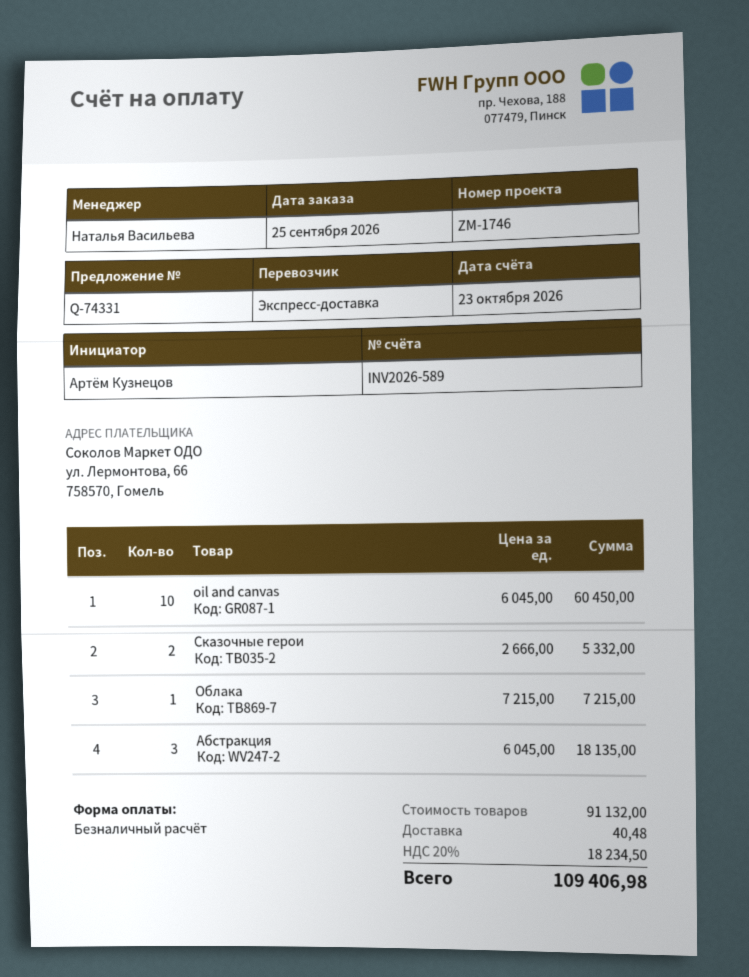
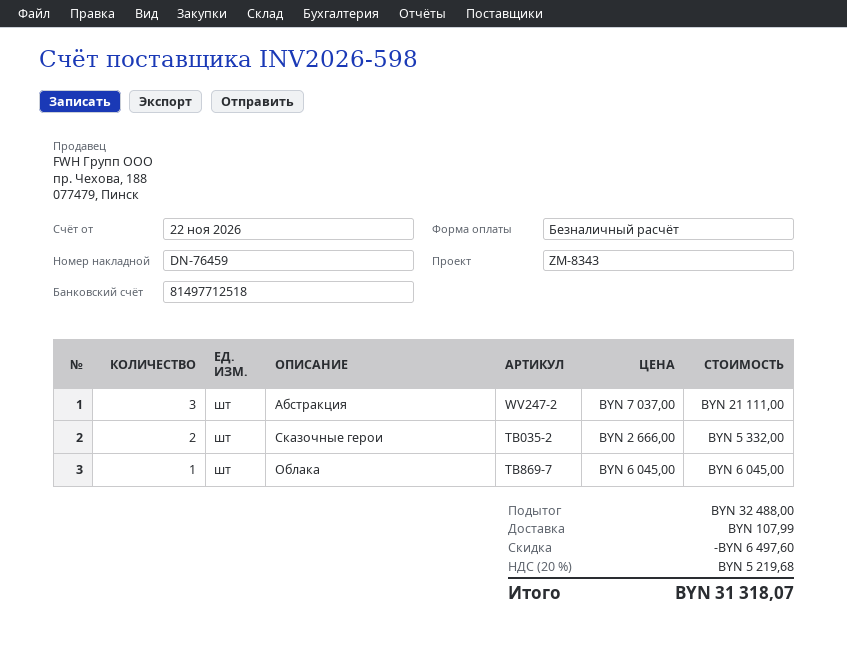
invoice number: INV2026-589 -> INV2026-598
invoice date: 2026-10-23 -> 2026-11-22
reference: ZM-1746 -> ZM-8343
oil and canvas: 10 x 6045.00 = 60450.00 -> none
Облака: 1 x 7215.00 = 7215.00 -> 1 x 6045.00 = 6045.00
Абстракция: 3 x 6045.00 = 18135.00 -> 3 x 7037.00 = 21111.00
subtotal: 91132.00 -> 32488.00
discount: none -> 6497.60
shipping: 40.48 -> 107.99
tax: 20% = 18234.50 -> 20% = 5219.68
total: 109406.98 -> 31318.07

